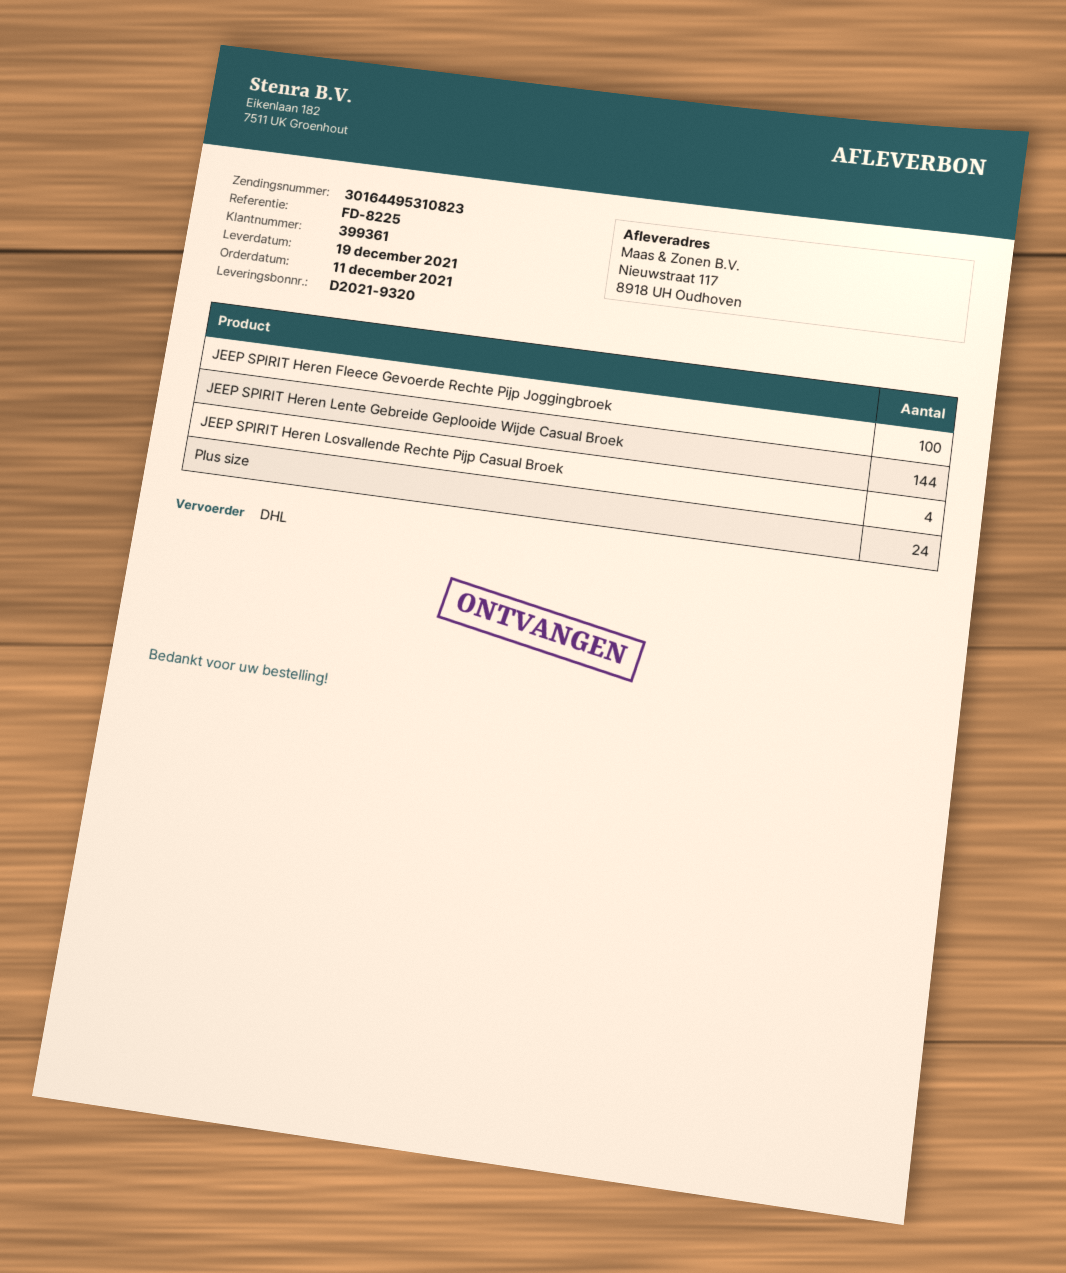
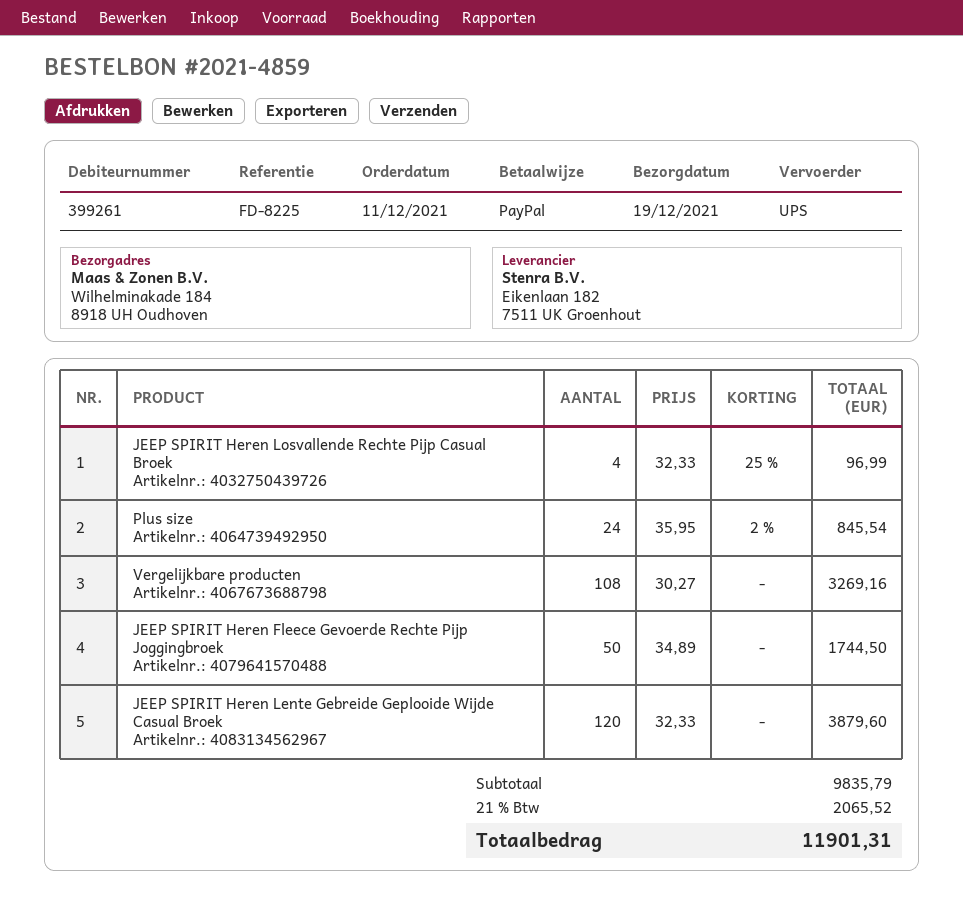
customer number: 399361 -> 399261
shipping method: DHL -> UPS
ship to: Nieuwstraat 117, 8918 UH Oudhoven -> Wilhelminakade 184, 8918 UH Oudhoven
JEEP SPIRIT Heren Fleece Gevoerde Rechte Pijp Joggingbroek: 100 -> 50
JEEP SPIRIT Heren Lente Gebreide Geplooide Wijde Casual Broek: 144 -> 120
Vergelijkbare producten: none -> 108

